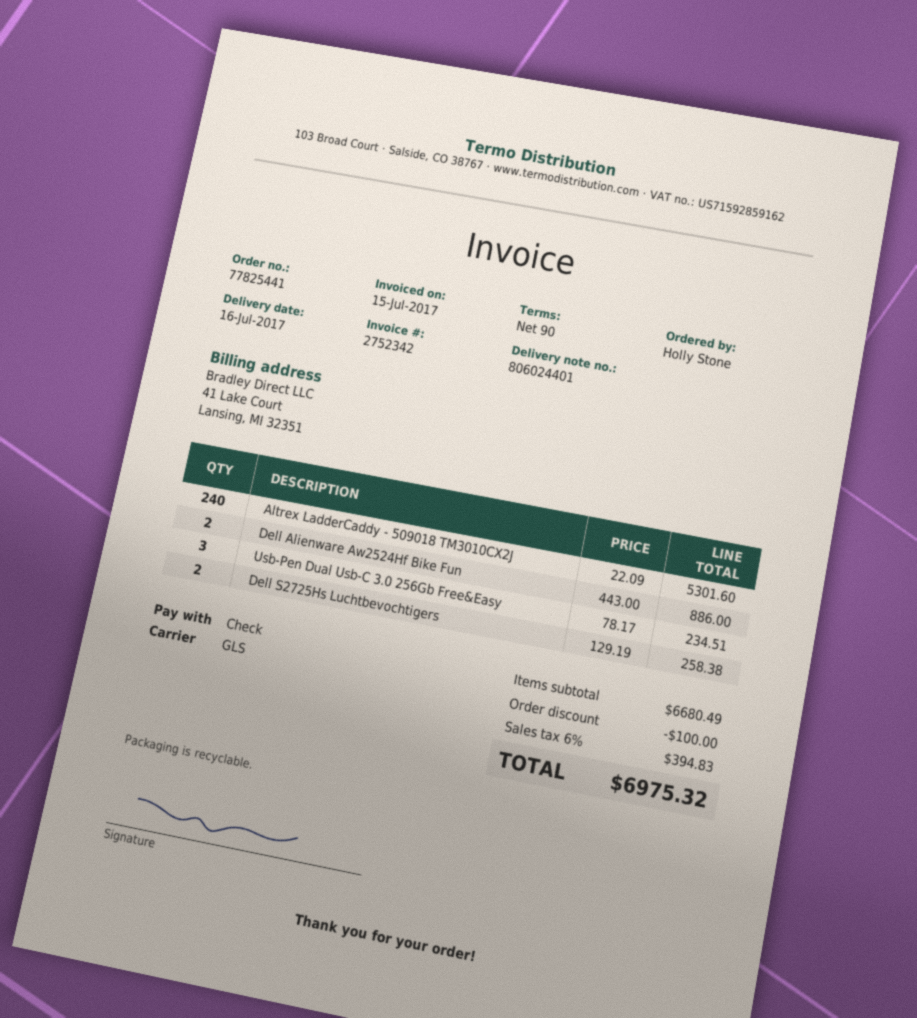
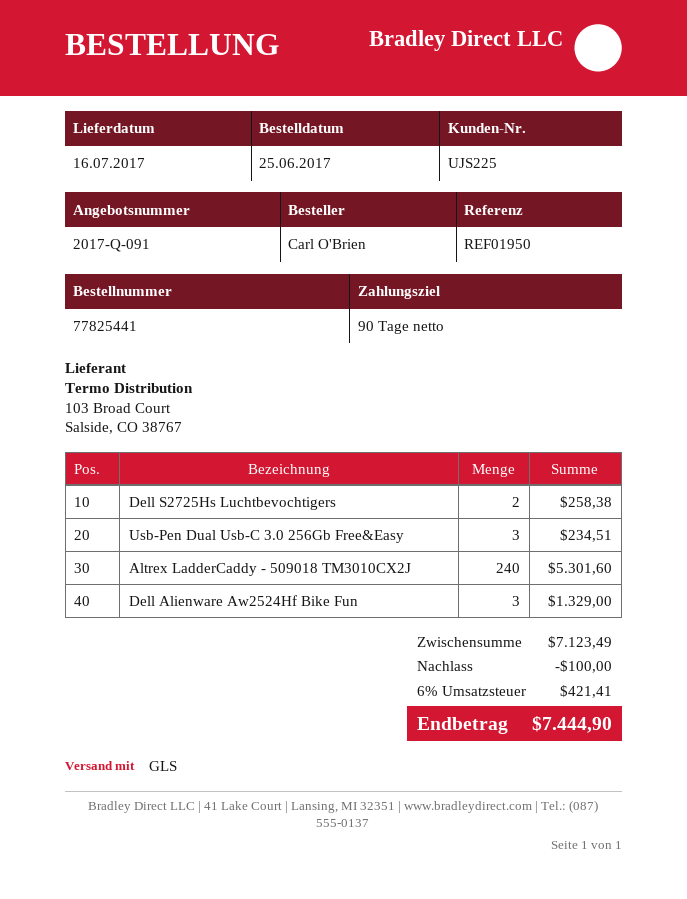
ordered by: Holly Stone -> Carl O'Brien
Dell Alienware Aw2524Hf Bike Fun: 2 for 886.00 -> 3 for 1329.00
subtotal: 6680.49 -> 7123.49
tax: 6% = 394.83 -> 6% = 421.41
total: 6975.32 -> 7444.90

